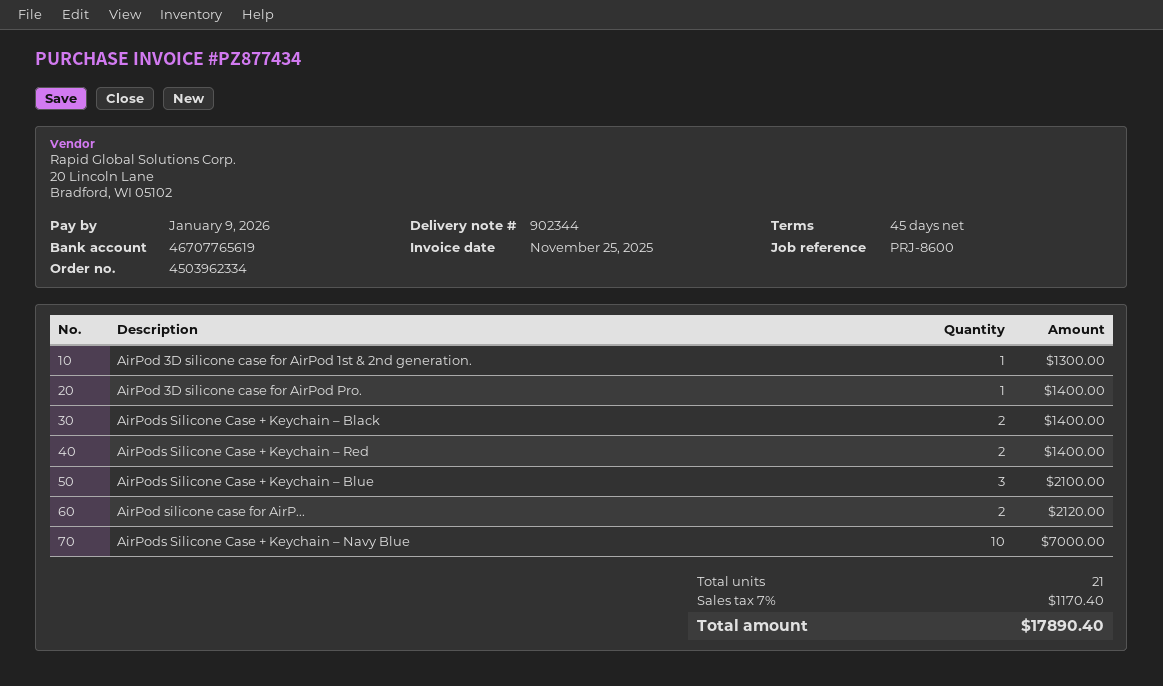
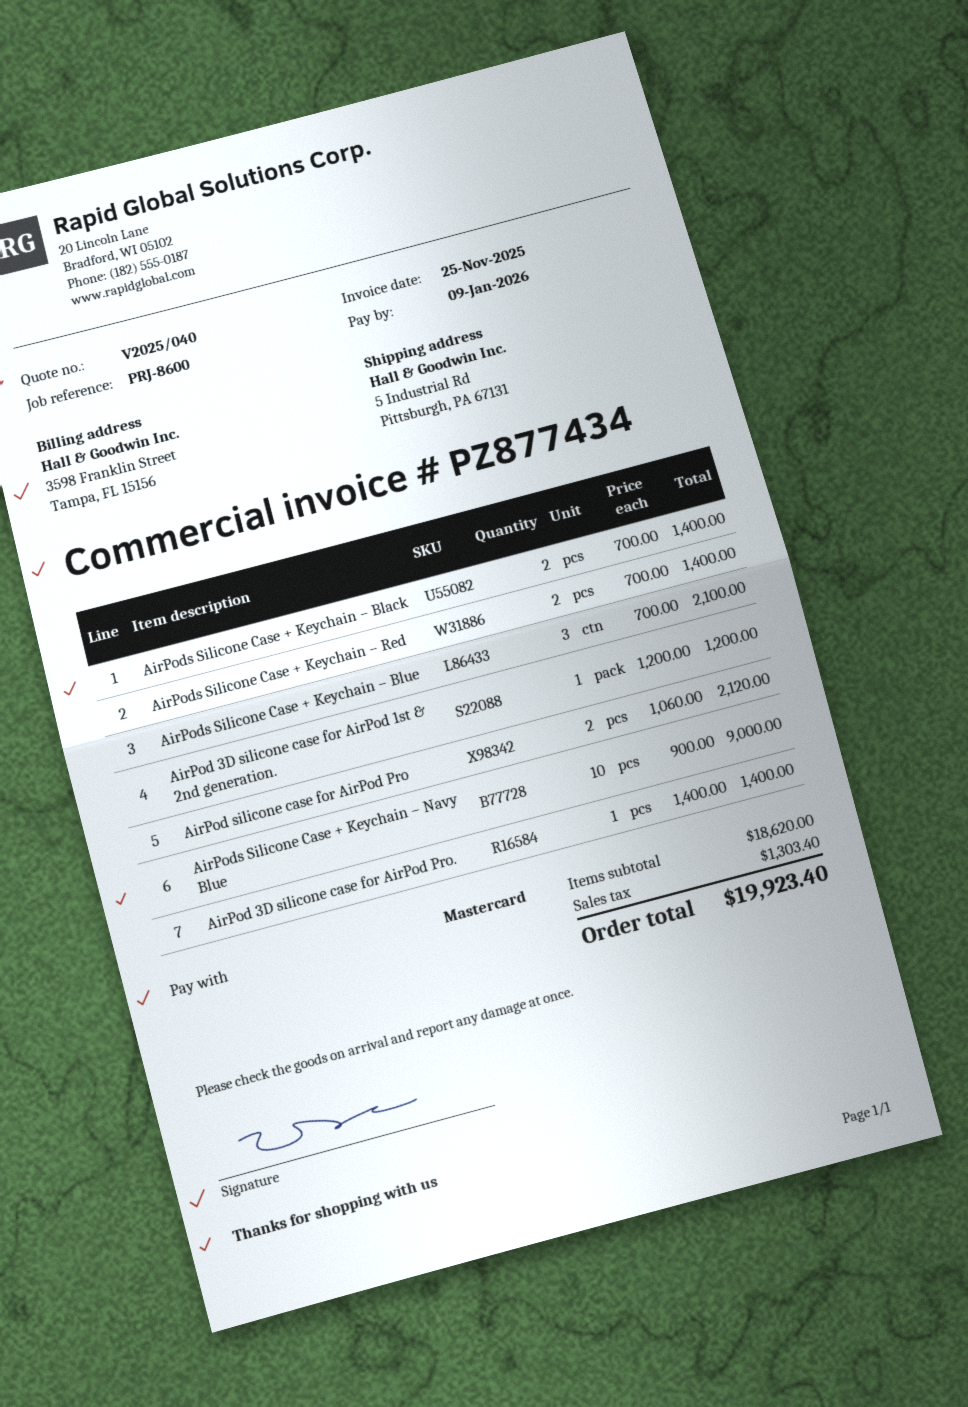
AirPod 3D silicone case for AirPod 1st & 2nd generation.: 1 for 1300.00 -> 1 for 1200.00
AirPods Silicone Case + Keychain – Navy Blue: 10 for 7000.00 -> 10 for 9000.00
tax: 1170.40 -> 1303.40
total: 17890.40 -> 19923.40

